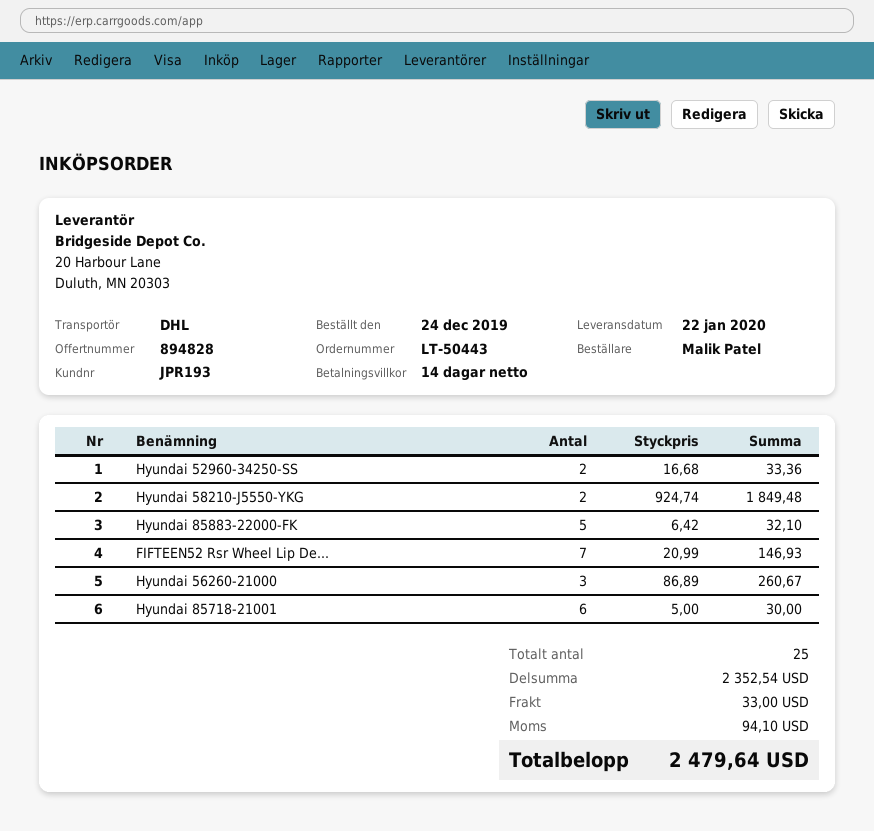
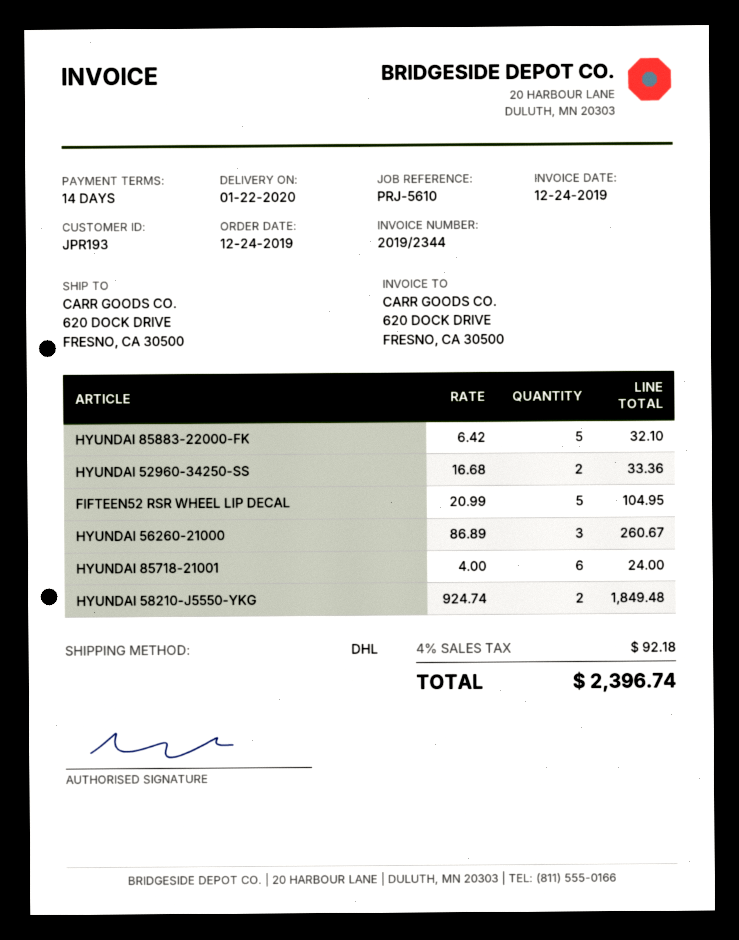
FIFTEEN52 Rsr Wheel Lip De...: 7 x 20.99 = 146.93 -> 5 x 20.99 = 104.95
Hyundai 85718-21001: 6 x 5.00 = 30.00 -> 6 x 4.00 = 24.00
shipping: 33.00 -> none
tax: 94.10 -> 92.18
total: 2479.64 -> 2396.74

